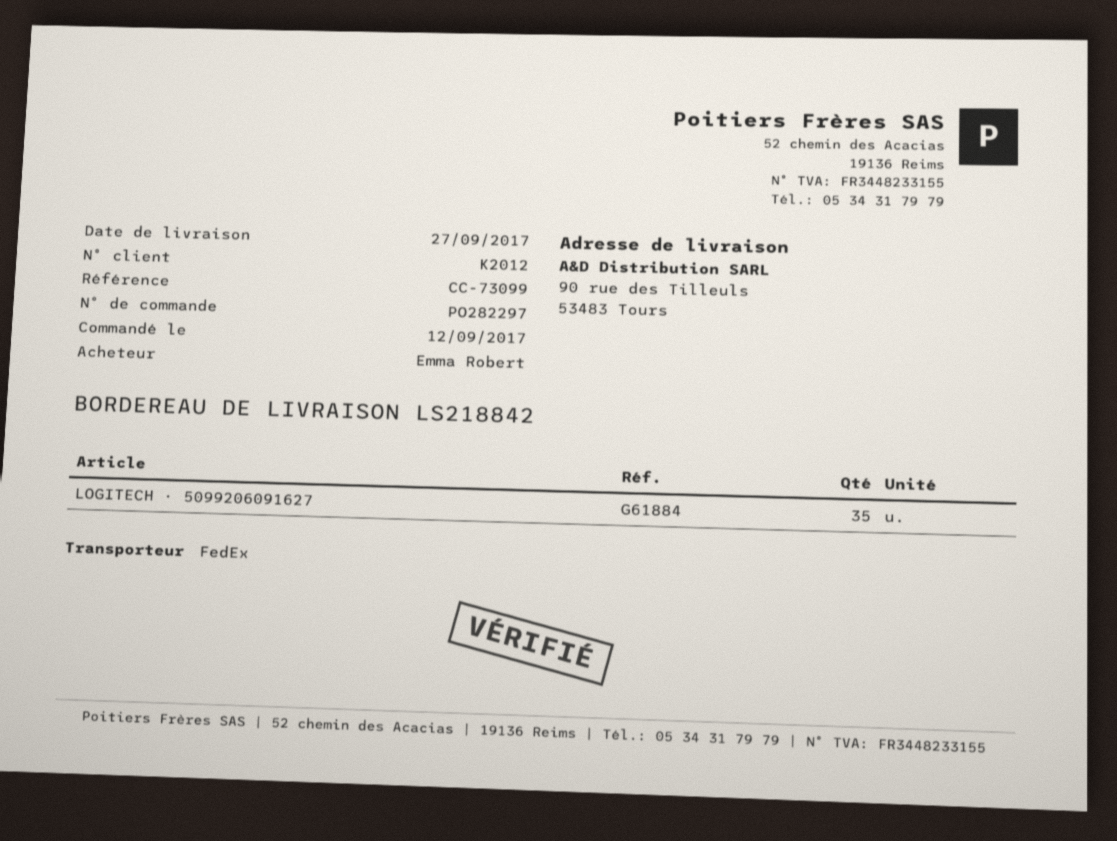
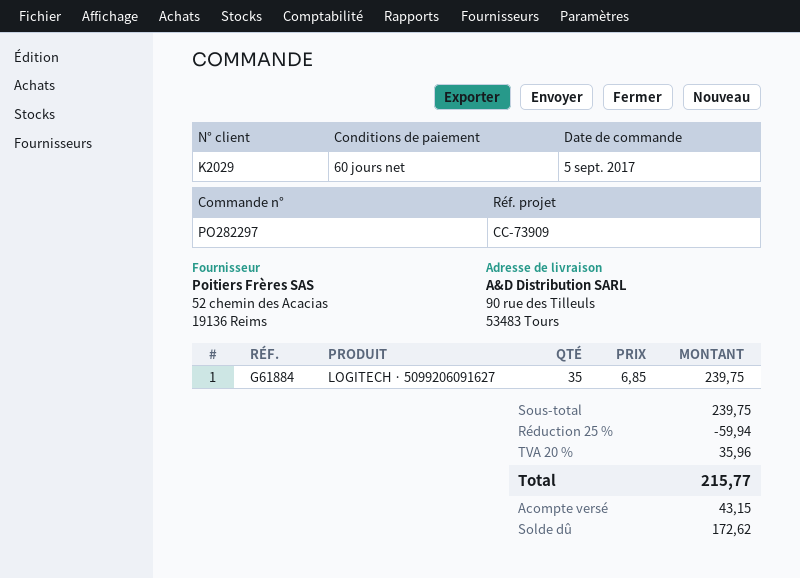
order date: 2017-09-12 -> 2017-09-05
customer number: K2012 -> K2029
reference: CC-73099 -> CC-73909

